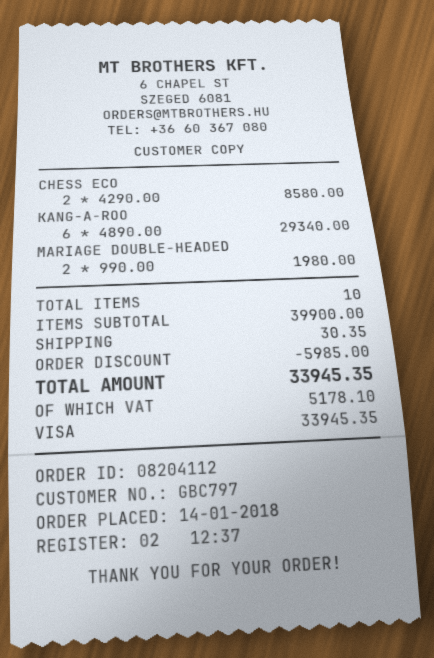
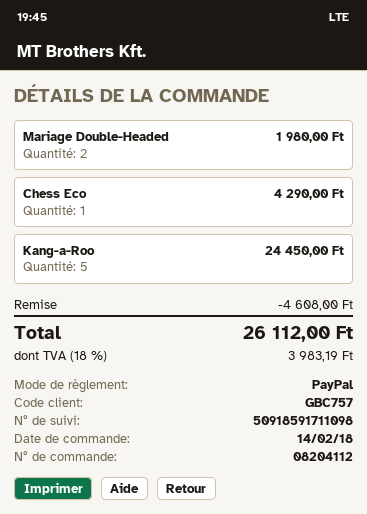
order date: 2018-01-14 -> 2018-02-14
customer number: GBC797 -> GBC757
payment method: Visa -> PayPal
CHESS ECO: 2 for 8580.00 -> 1 for 4290.00
KANG-A-ROO: 6 for 29340.00 -> 5 for 24450.00
discount: 5985.00 -> 4608.00
shipping: 30.35 -> none
tax: 5178.10 -> 3983.19
total: 33945.35 -> 26112.00

